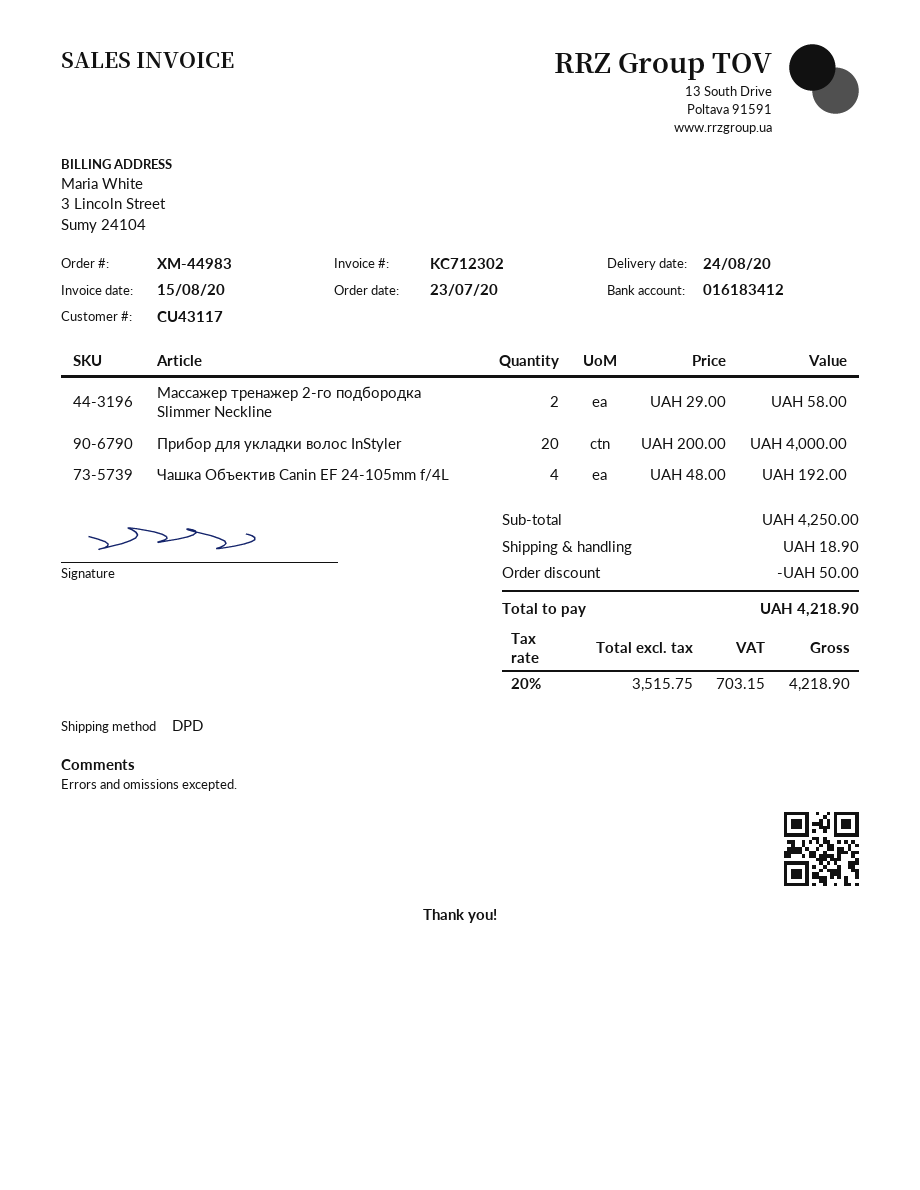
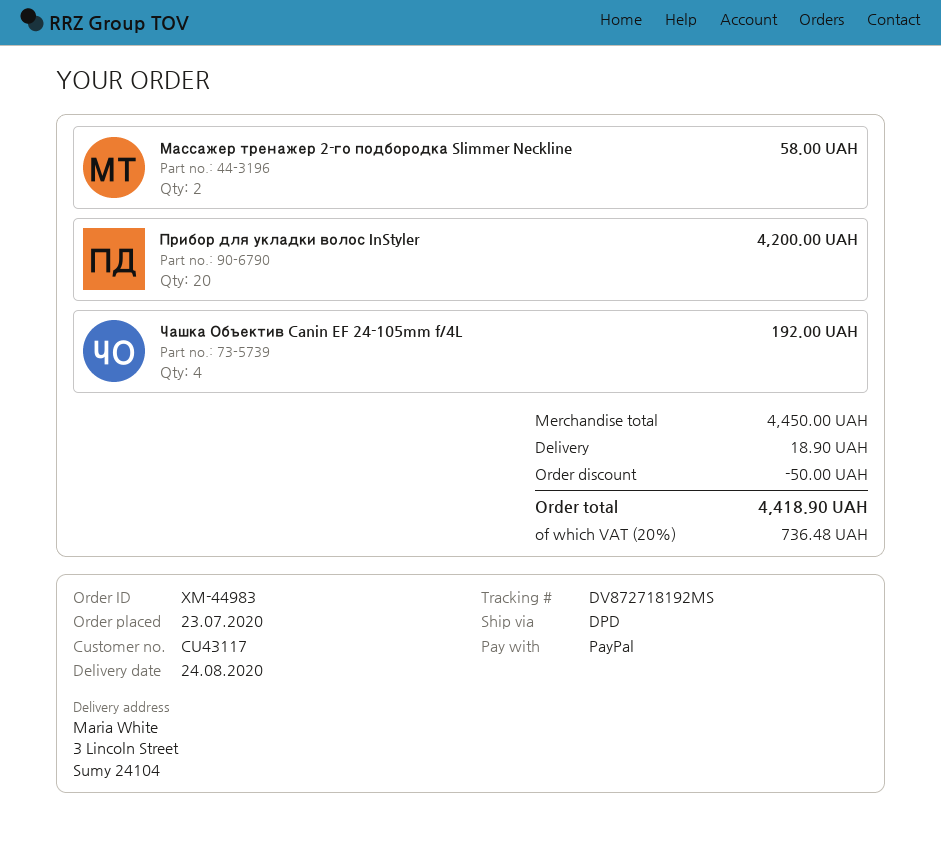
Прибор для укладки волос InStyler: 20 for 4000.00 -> 20 for 4200.00
subtotal: 4250.00 -> 4450.00
tax: 20% = 703.15 -> 20% = 736.48
total: 4218.90 -> 4418.90

